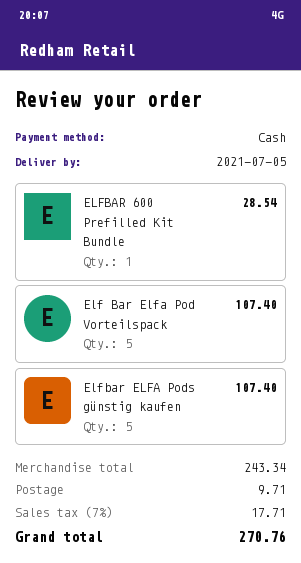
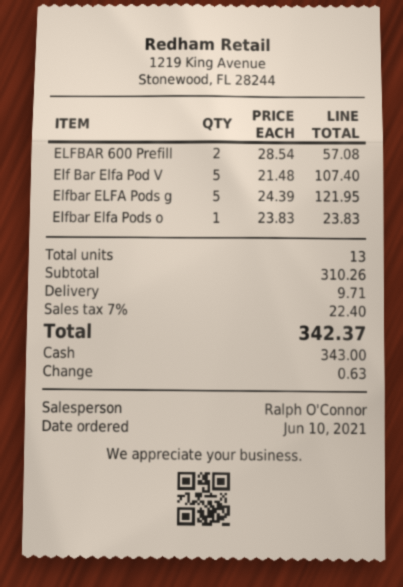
ELFBAR 600 Prefilled Kit Bundle: 1 for 28.54 -> 2 for 57.08
Elfbar ELFA Pods günstig kaufen: 5 for 107.40 -> 5 for 121.95
Elfbar Elfa Pods o: none -> 1 for 23.83
subtotal: 243.34 -> 310.26
tax: 7% = 17.71 -> 7% = 22.40
total: 270.76 -> 342.37

